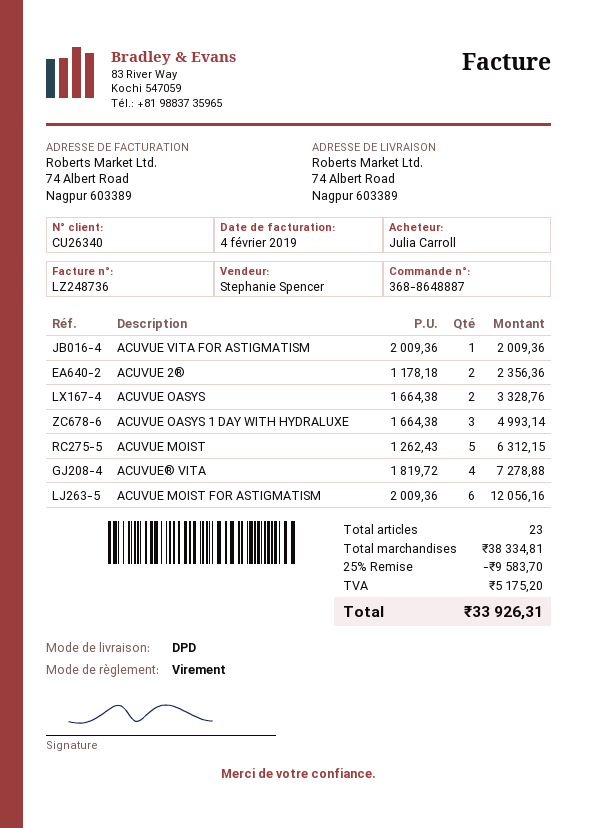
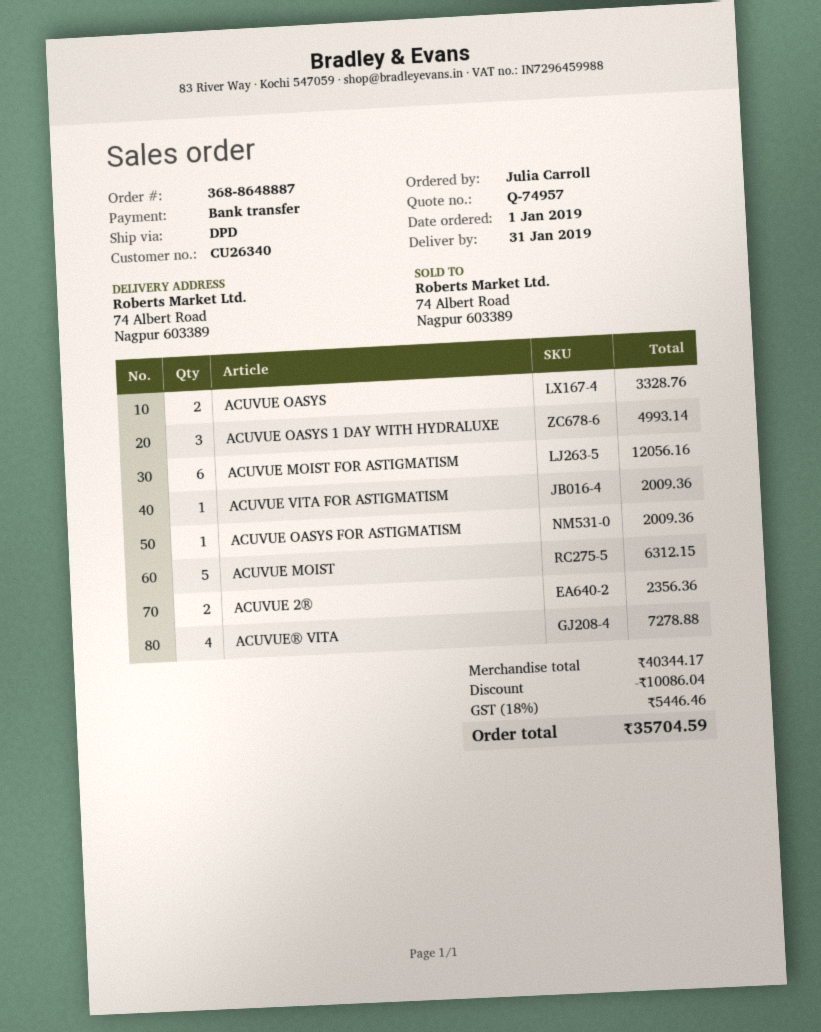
ACUVUE OASYS FOR ASTIGMATISM: none -> 1 for 2009.36
subtotal: 38334.81 -> 40344.17
discount: 9583.70 -> 10086.04
tax: 5175.20 -> 5446.46
total: 33926.31 -> 35704.59

